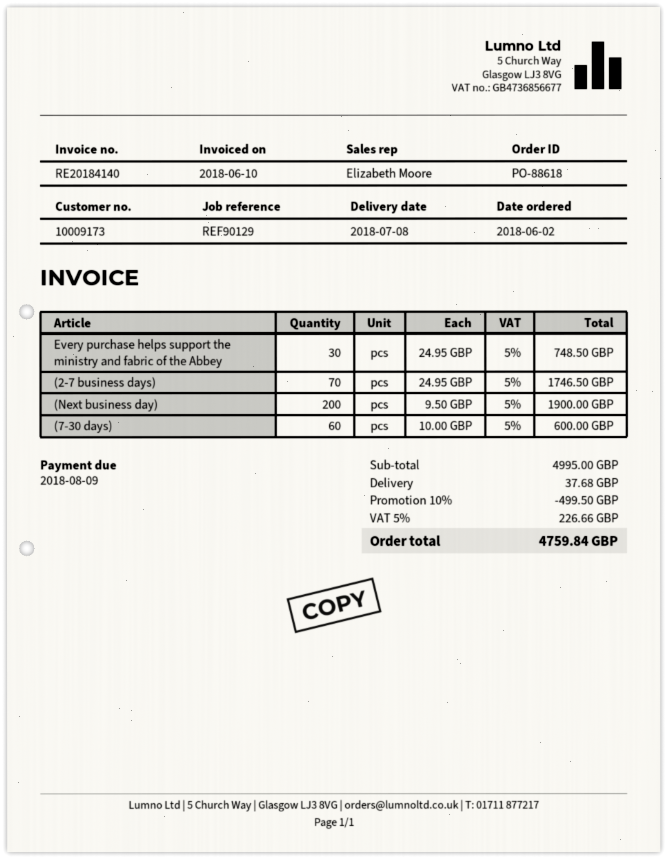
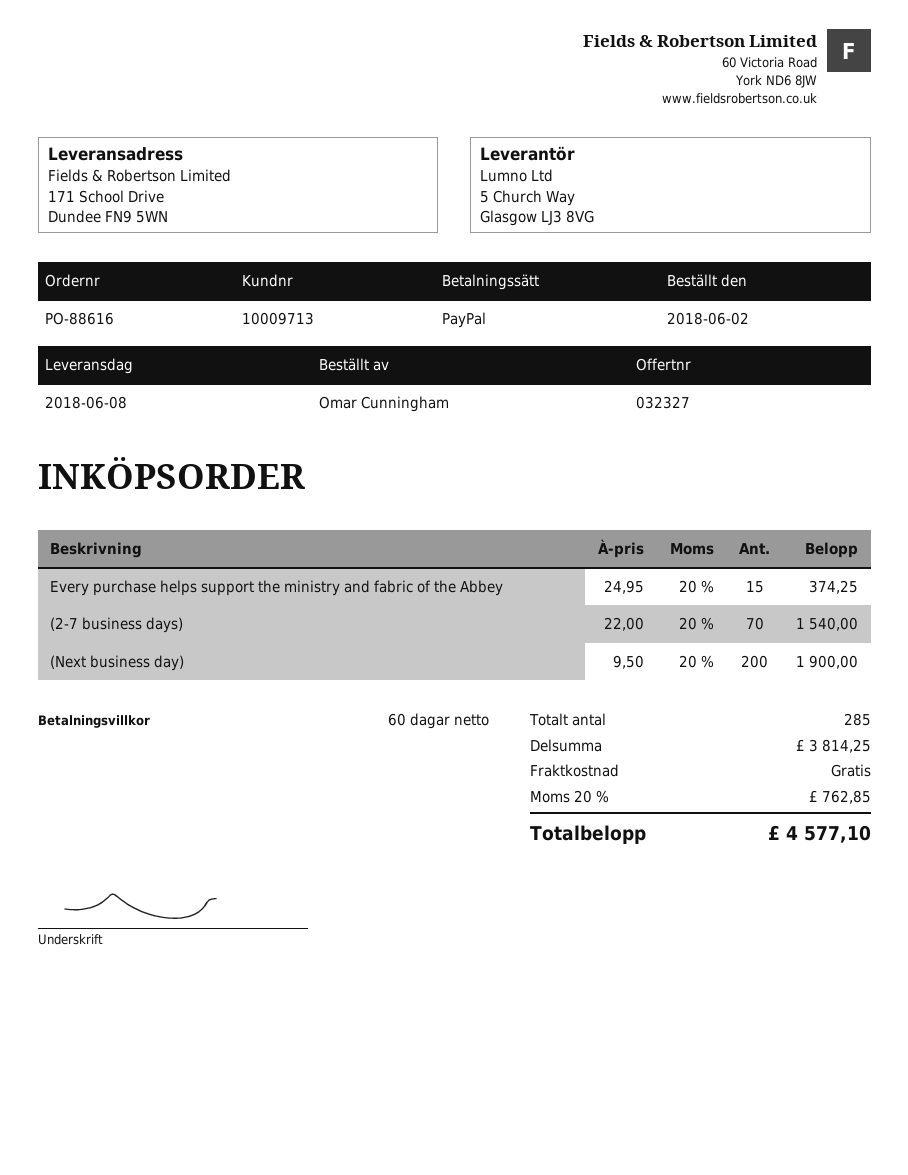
order number: PO-88618 -> PO-88616
delivery date: 2018-07-08 -> 2018-06-08
customer number: 10009173 -> 10009713
Every purchase helps support the ministry and fabric of the Abbey: 30 x 24.95 = 748.50 -> 15 x 24.95 = 374.25
(2-7 business days): 70 x 24.95 = 1746.50 -> 70 x 22.00 = 1540.00
(7-30 days): 60 x 10.00 = 600.00 -> none
subtotal: 4995.00 -> 3814.25
discount: 10% = 499.50 -> none
shipping: 37.68 -> 0.00
tax: 5% = 226.66 -> 20% = 762.85
total: 4759.84 -> 4577.10

